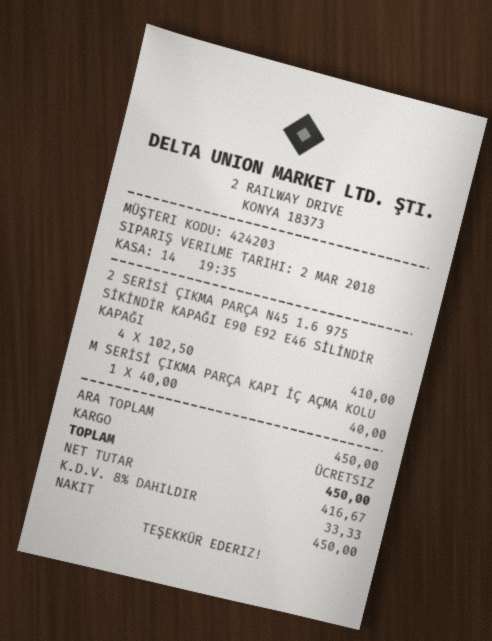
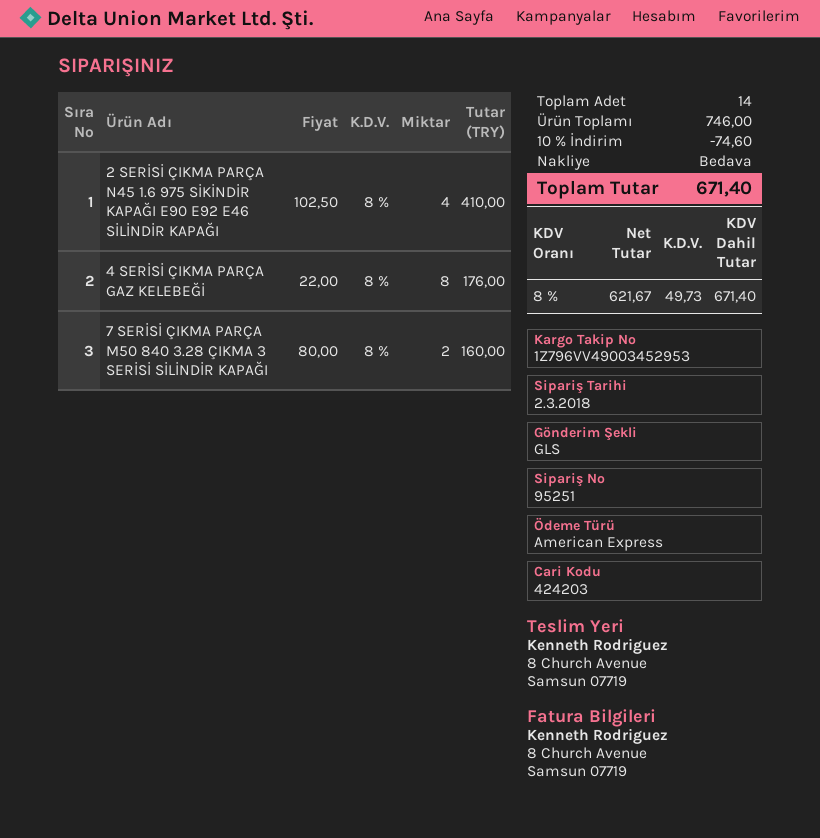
payment method: cash -> American Express
M SERİSİ ÇIKMA PARÇA KAPI İÇ AÇMA KOLU: 1 x 40.00 = 40.00 -> none
4 SERİSİ ÇIKMA PARÇA GAZ KELEBEĞİ: none -> 8 x 22.00 = 176.00
7 SERİSİ ÇIKMA PARÇA M50 840 3.28 ÇIKMA 3 SERİSİ SİLİNDİR KAPAĞI: none -> 2 x 80.00 = 160.00
subtotal: 450.00 -> 746.00
discount: none -> 10% = 74.60
net: 416.67 -> 621.67
tax: 8% = 33.33 -> 8% = 49.73
total: 450.00 -> 671.40

